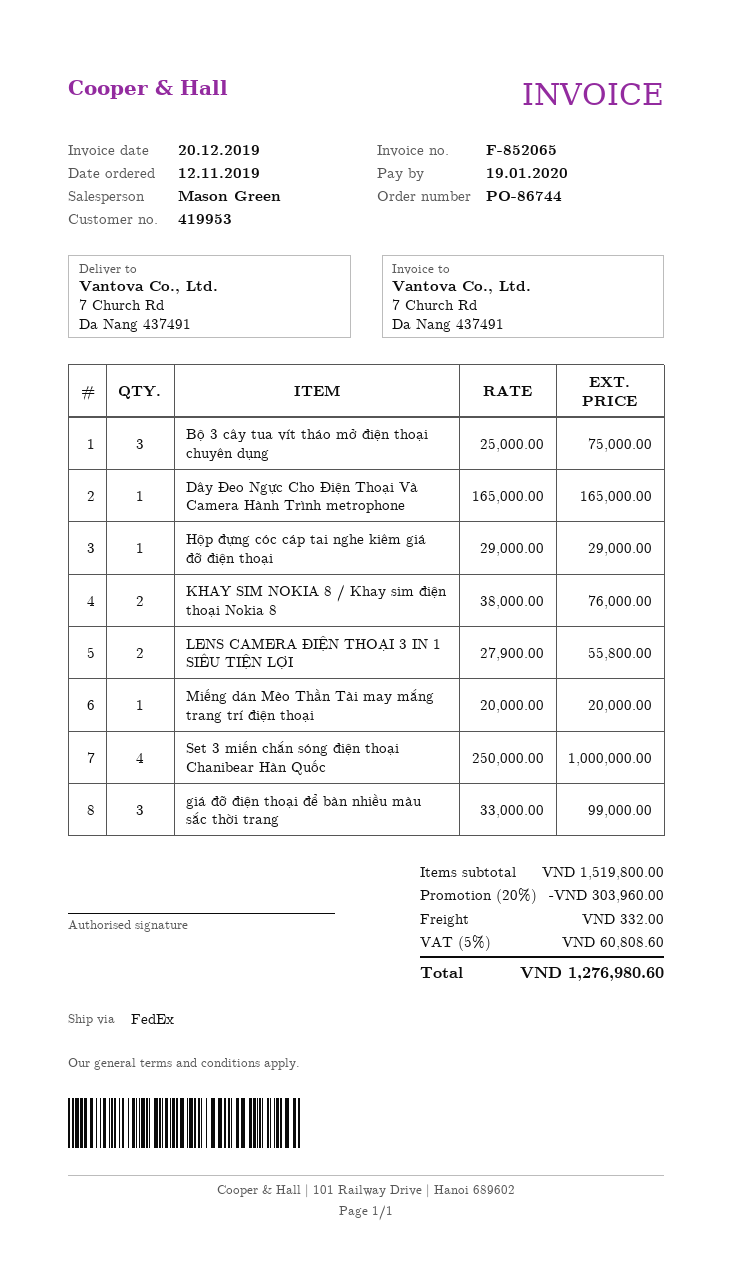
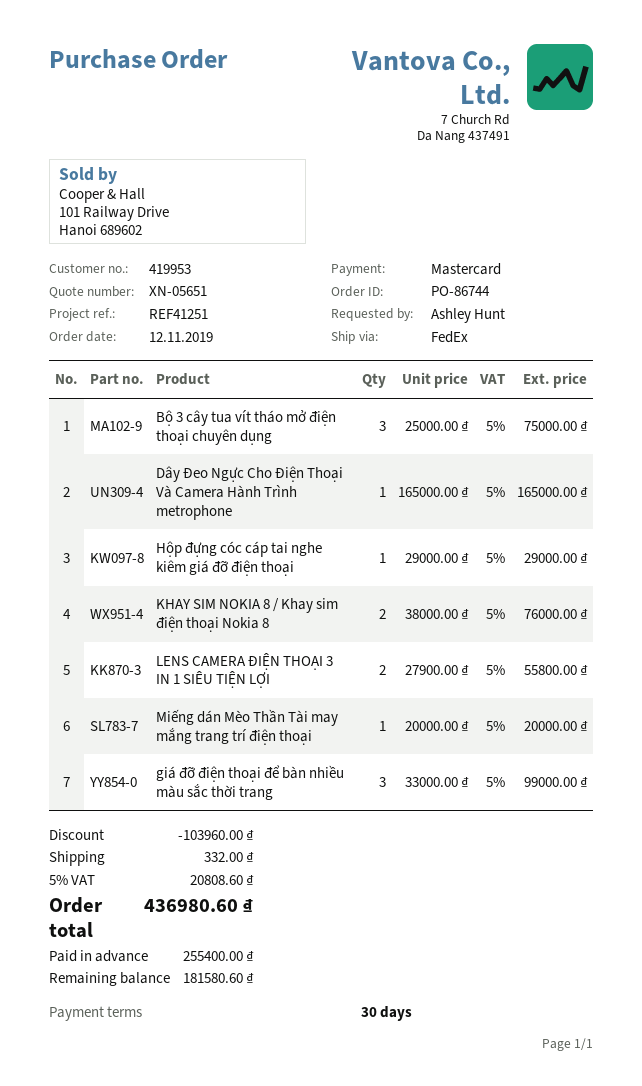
Set 3 miến chắn sóng điện thoại Chanibear Hàn Quốc: 4 x 250000.00 = 1000000.00 -> none
discount: 303960.00 -> 103960.00
tax: 5% = 60808.60 -> 5% = 20808.60
total: 1276980.60 -> 436980.60

